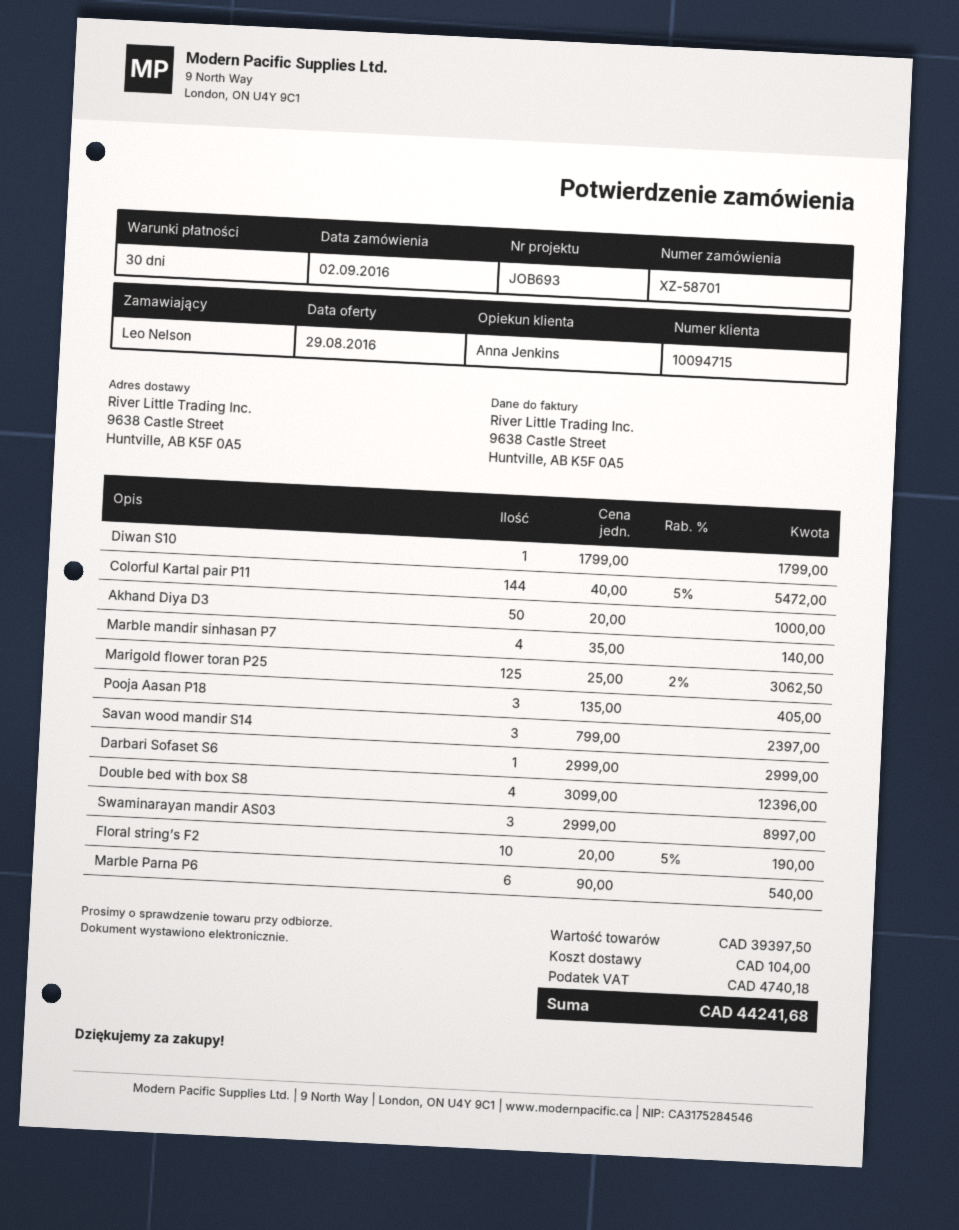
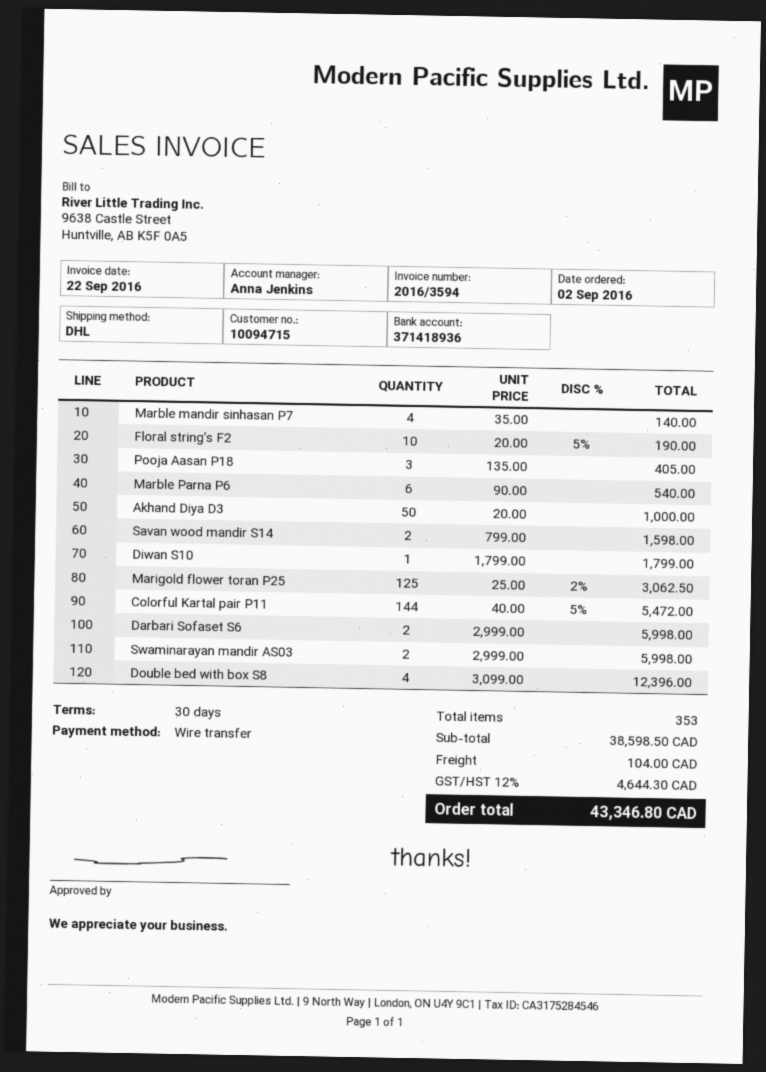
Savan wood mandir S14: 3 x 799.00 = 2397.00 -> 2 x 799.00 = 1598.00
Darbari Sofaset S6: 1 x 2999.00 = 2999.00 -> 2 x 2999.00 = 5998.00
Swaminarayan mandir AS03: 3 x 2999.00 = 8997.00 -> 2 x 2999.00 = 5998.00
subtotal: 39397.50 -> 38598.50
tax: 4740.18 -> 4644.30
total: 44241.68 -> 43346.80

